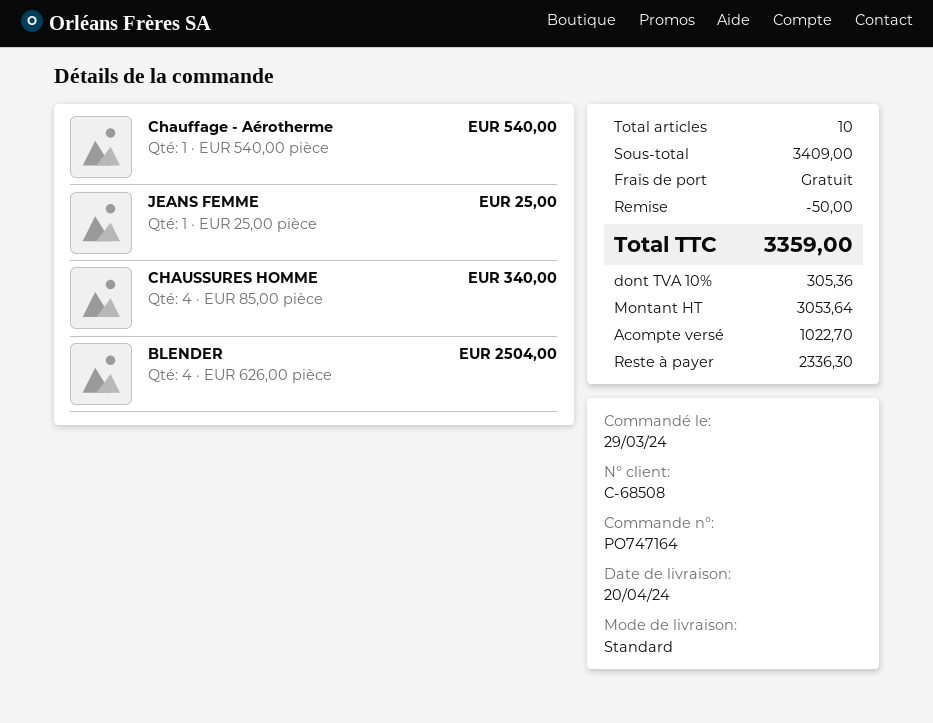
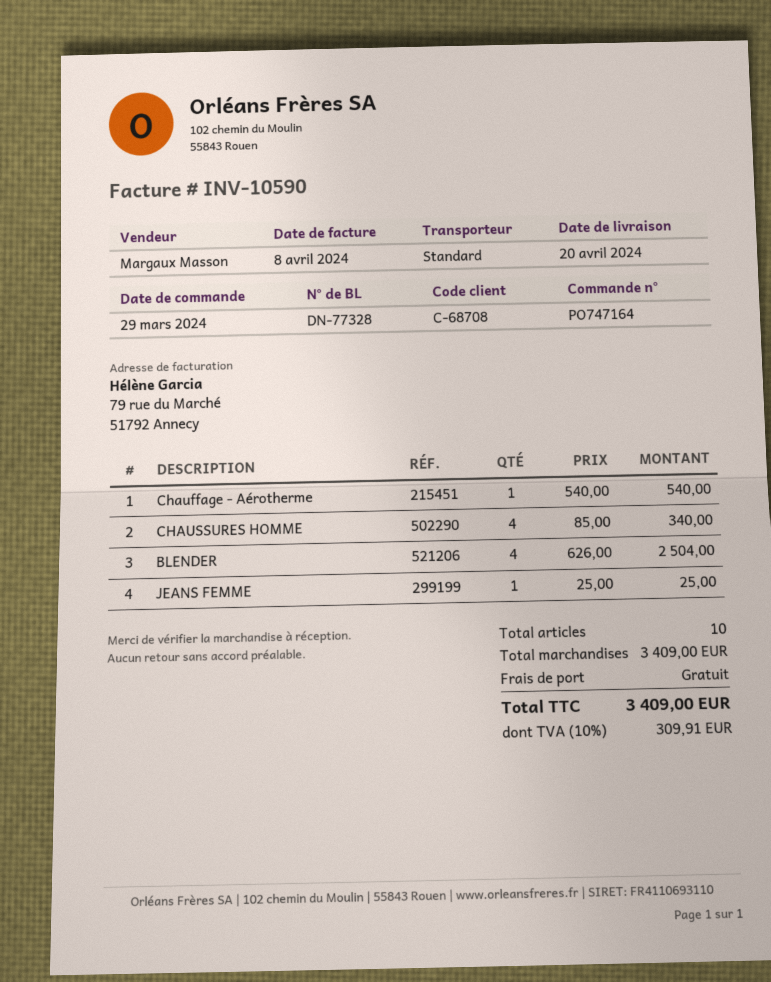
customer number: C-68508 -> C-68708
discount: 50.00 -> none
tax: 10% = 305.36 -> 10% = 309.91
total: 3359.00 -> 3409.00

